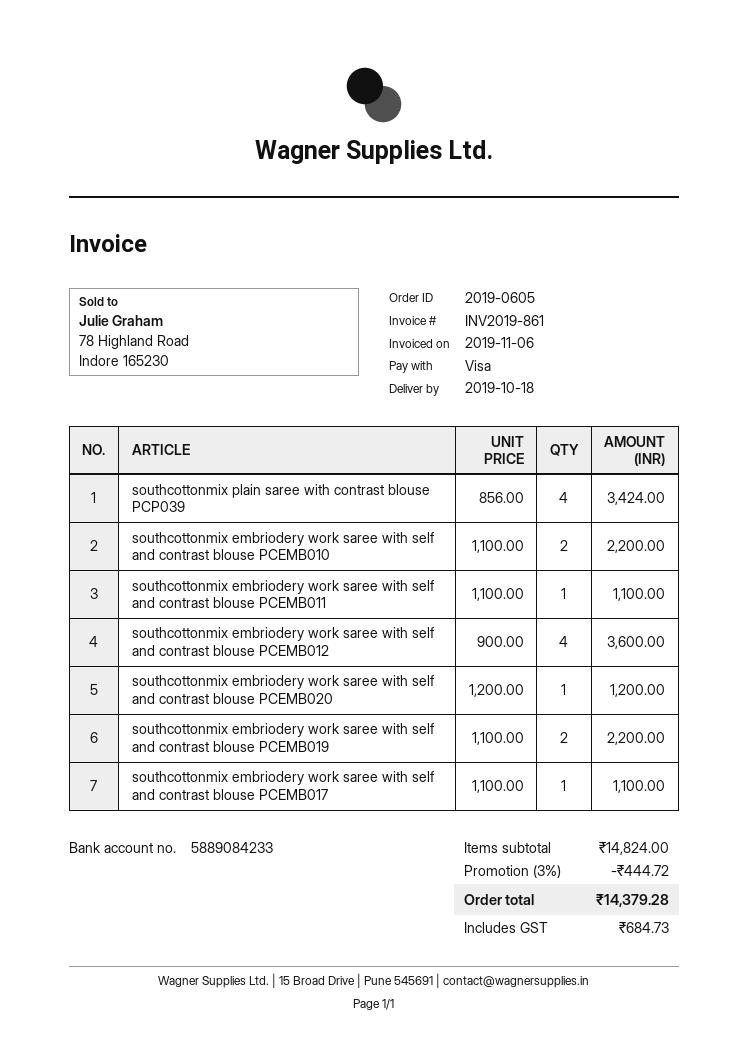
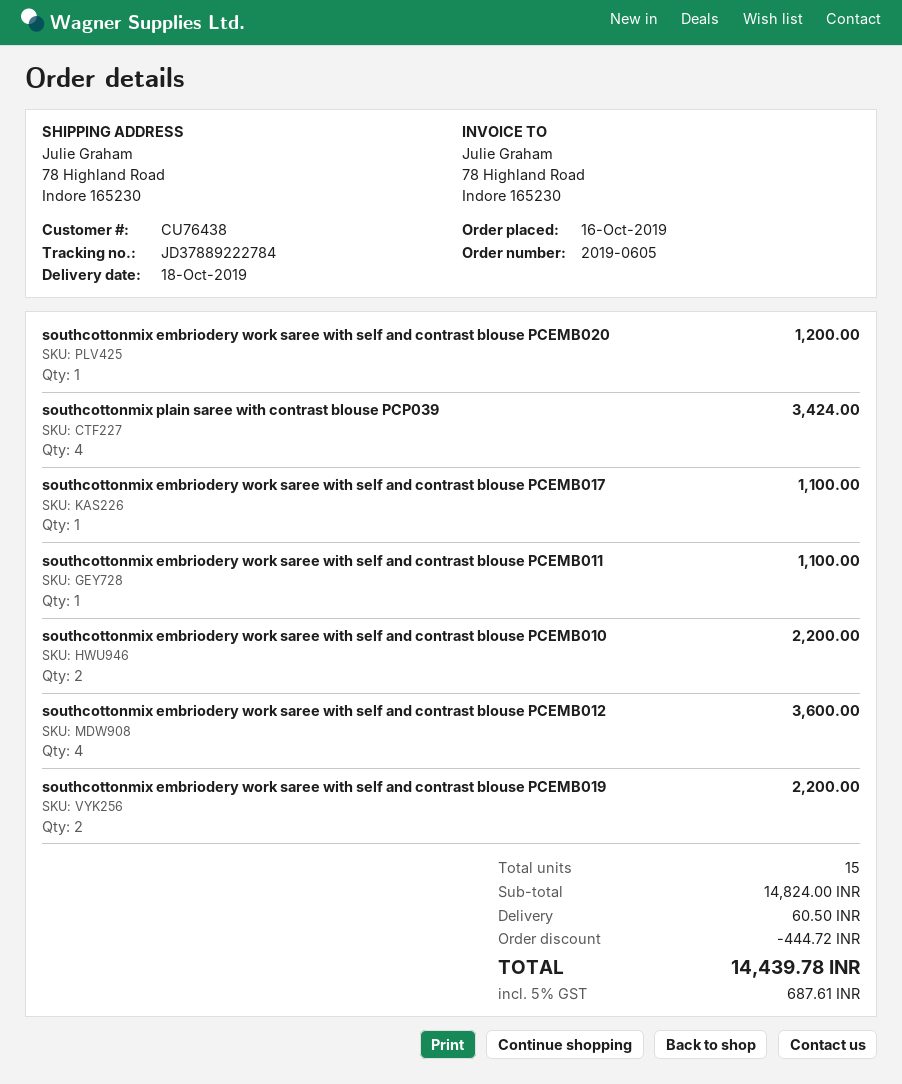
shipping: none -> 60.50
tax: 684.73 -> 687.61
total: 14379.28 -> 14439.78

